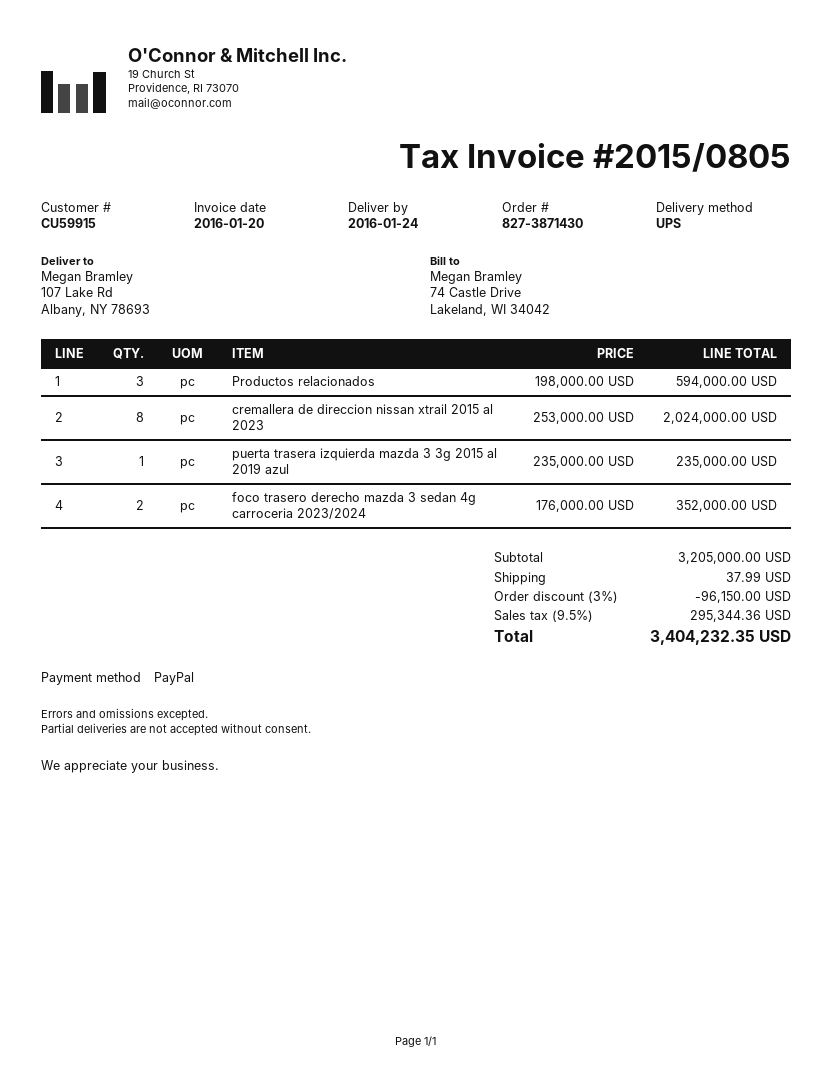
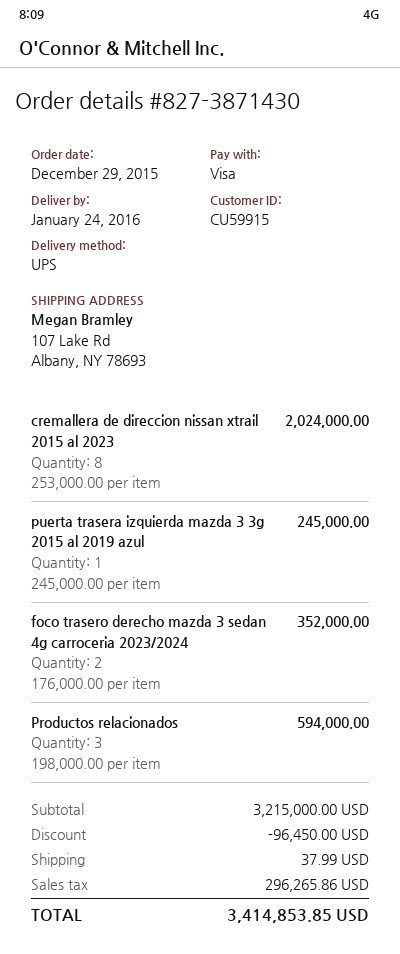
payment method: PayPal -> Visa
puerta trasera izquierda mazda 3 3g 2015 al 2019 azul: 1 x 235000.00 = 235000.00 -> 1 x 245000.00 = 245000.00
subtotal: 3205000.00 -> 3215000.00
discount: 96150.00 -> 96450.00
tax: 295344.36 -> 296265.86
total: 3404232.35 -> 3414853.85

